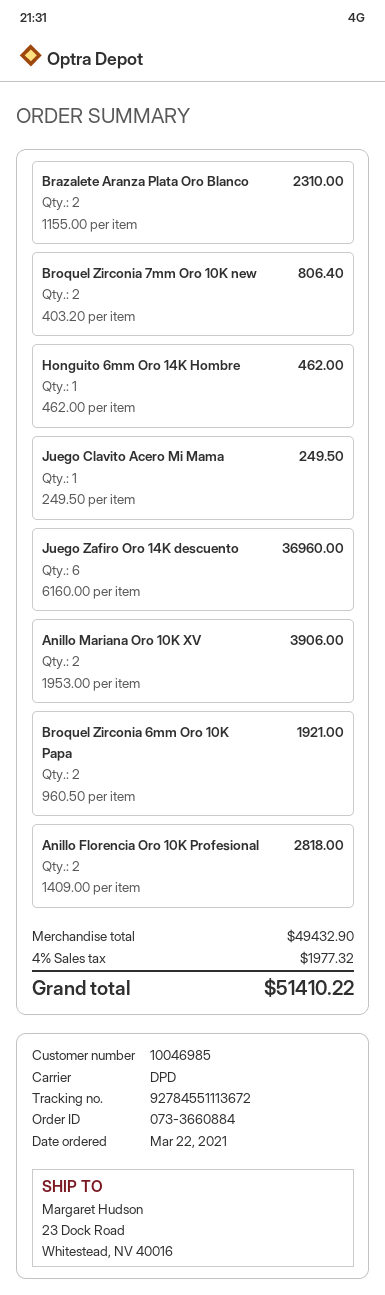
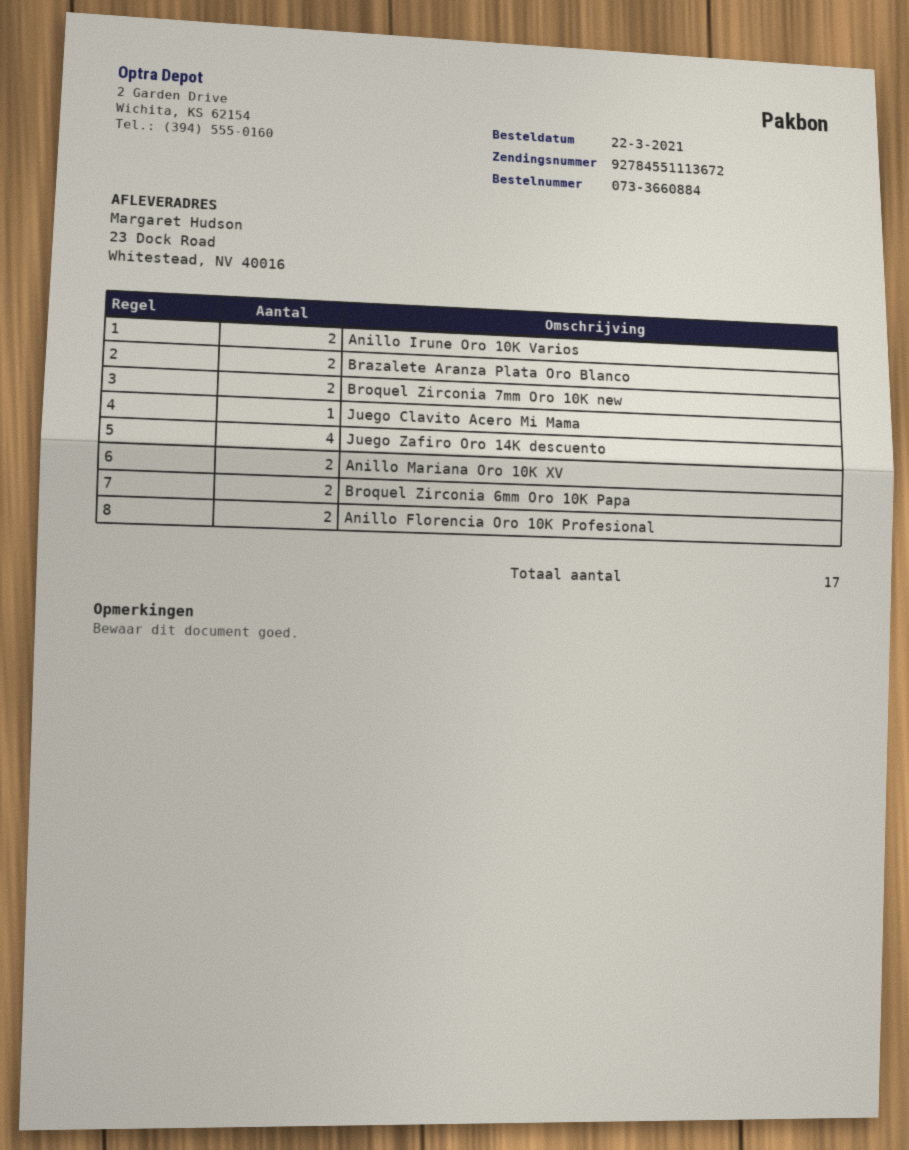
Honguito 6mm Oro 14K Hombre: 1 -> none
Juego Zafiro Oro 14K descuento: 6 -> 4
Anillo Irune Oro 10K Varios: none -> 2

